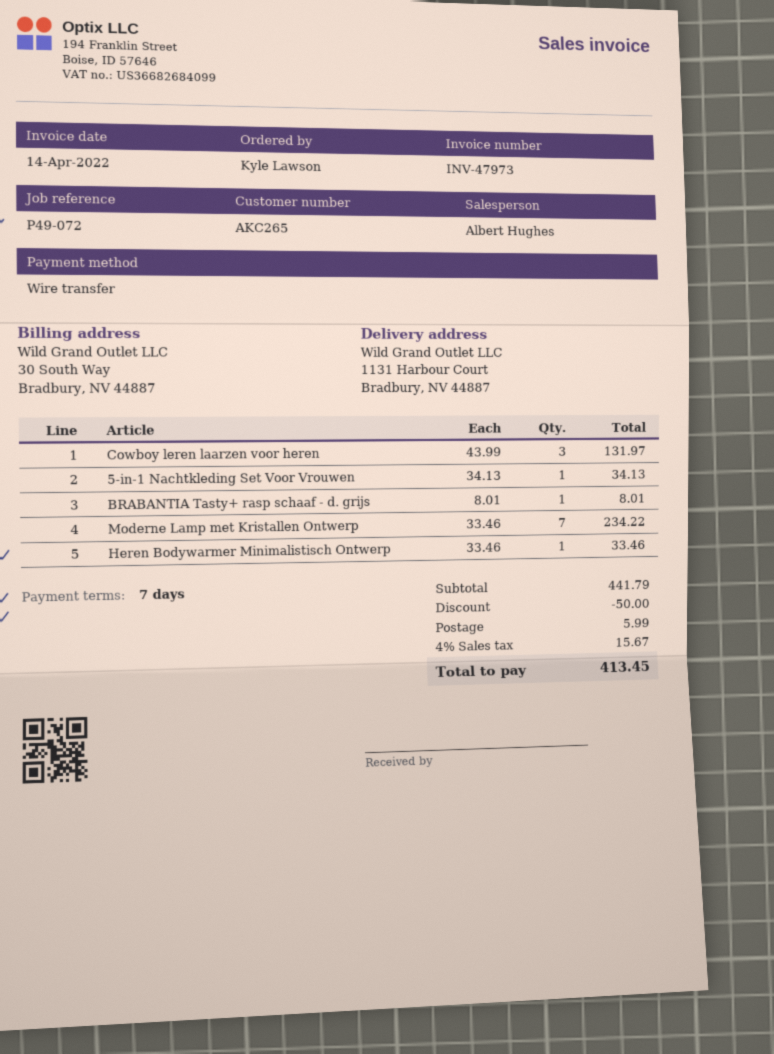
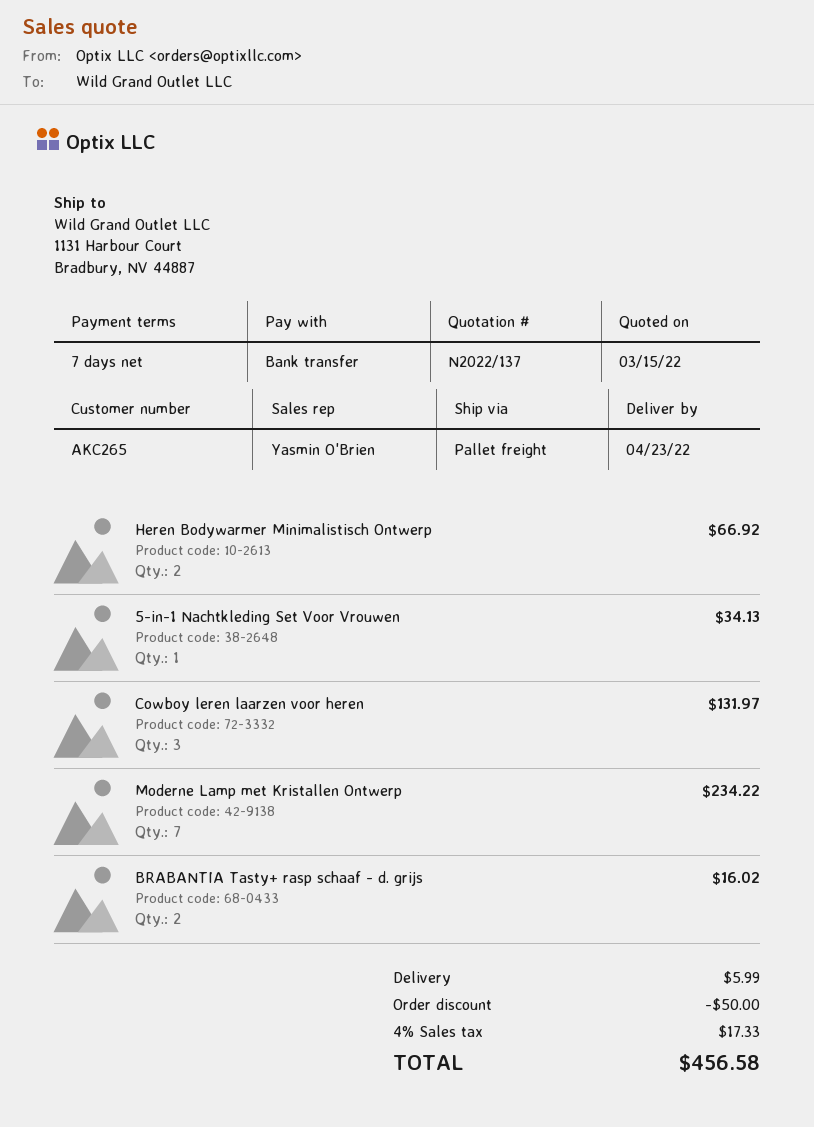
sales rep: Albert Hughes -> Yasmin O'Brien
BRABANTIA Tasty+ rasp schaaf - d. grijs: 1 for 8.01 -> 2 for 16.02
Heren Bodywarmer Minimalistisch Ontwerp: 1 for 33.46 -> 2 for 66.92
tax: 4% = 15.67 -> 4% = 17.33
total: 413.45 -> 456.58

